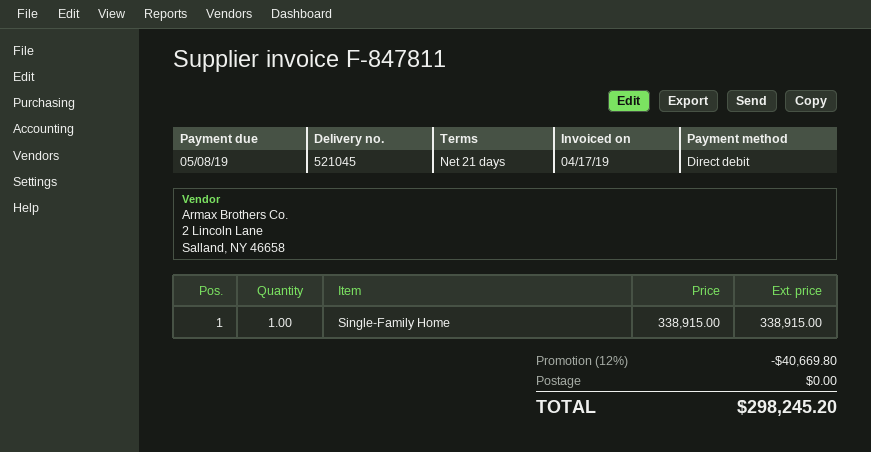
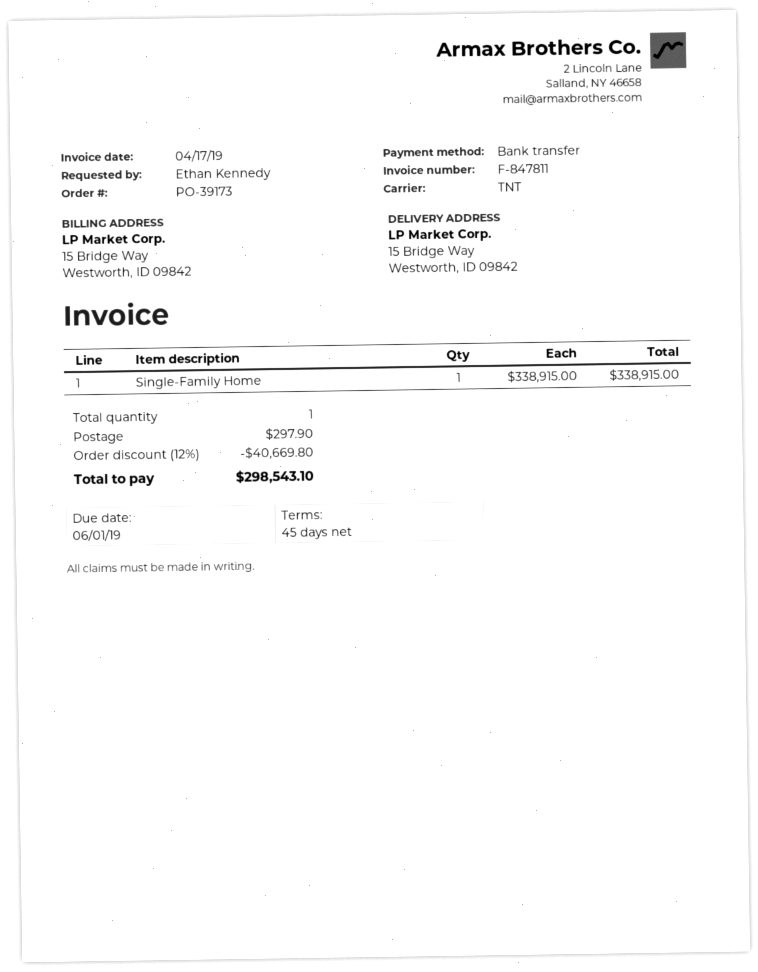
payment terms: 21 days -> 45 days
due date: 2019-05-08 -> 2019-06-01
payment method: direct debit -> bank transfer
shipping: 0.00 -> 297.90
total: 298245.20 -> 298543.10

